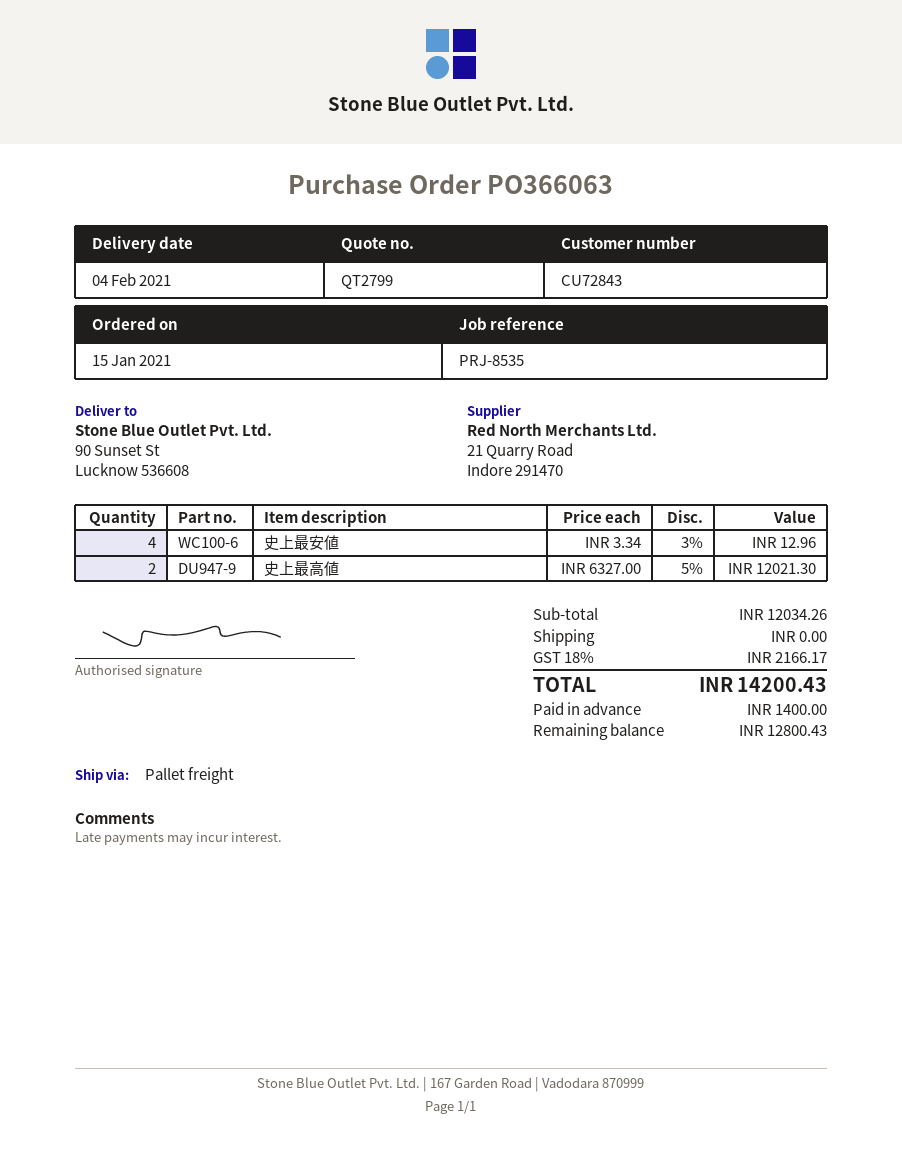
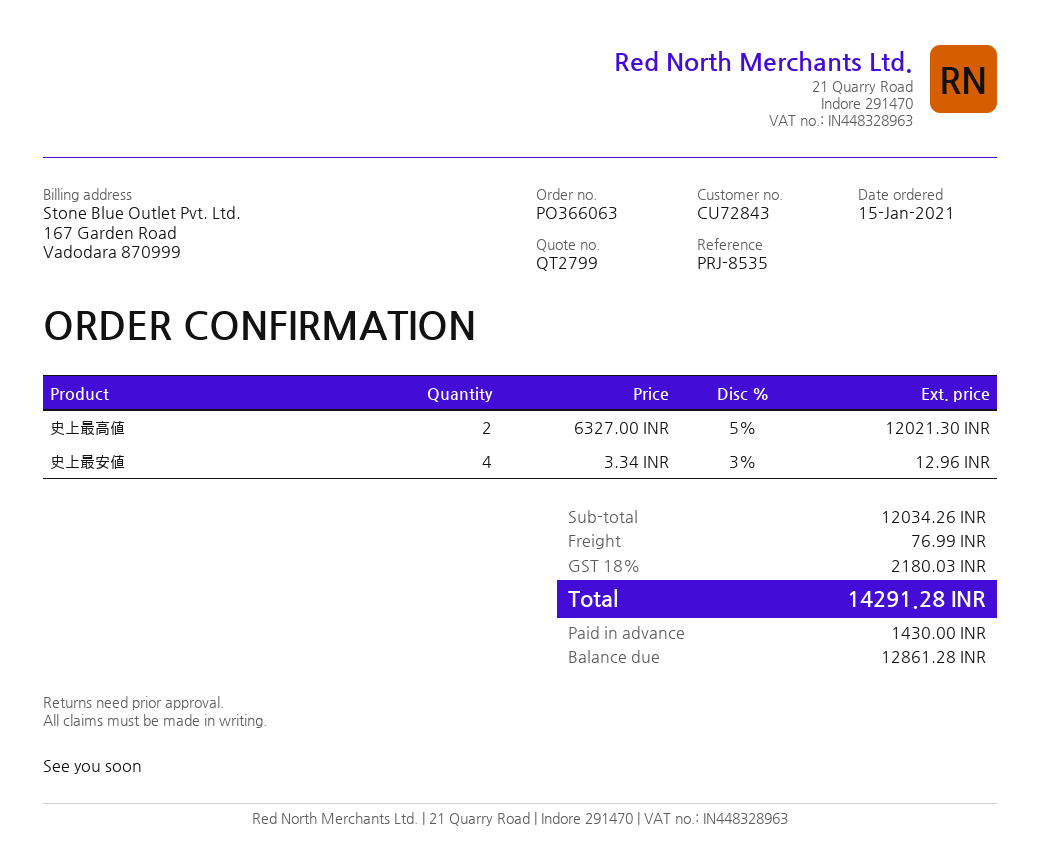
shipping: 0.00 -> 76.99
tax: 18% = 2166.17 -> 18% = 2180.03
total: 14200.43 -> 14291.28
deposit: 1400.00 -> 1430.00
balance: 12800.43 -> 12861.28

